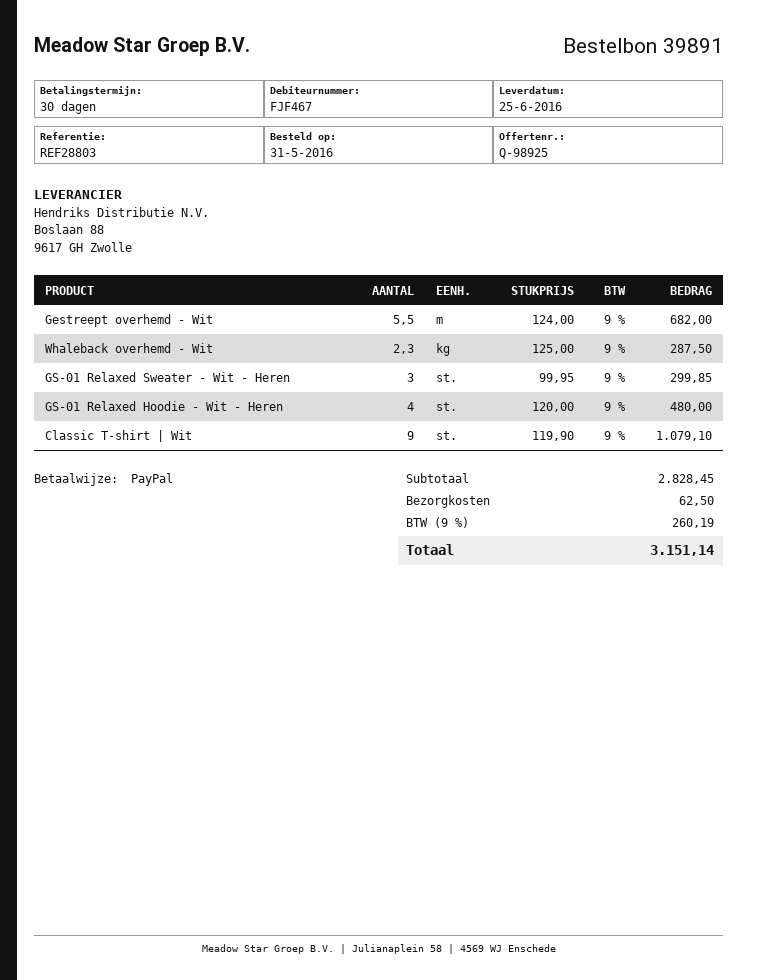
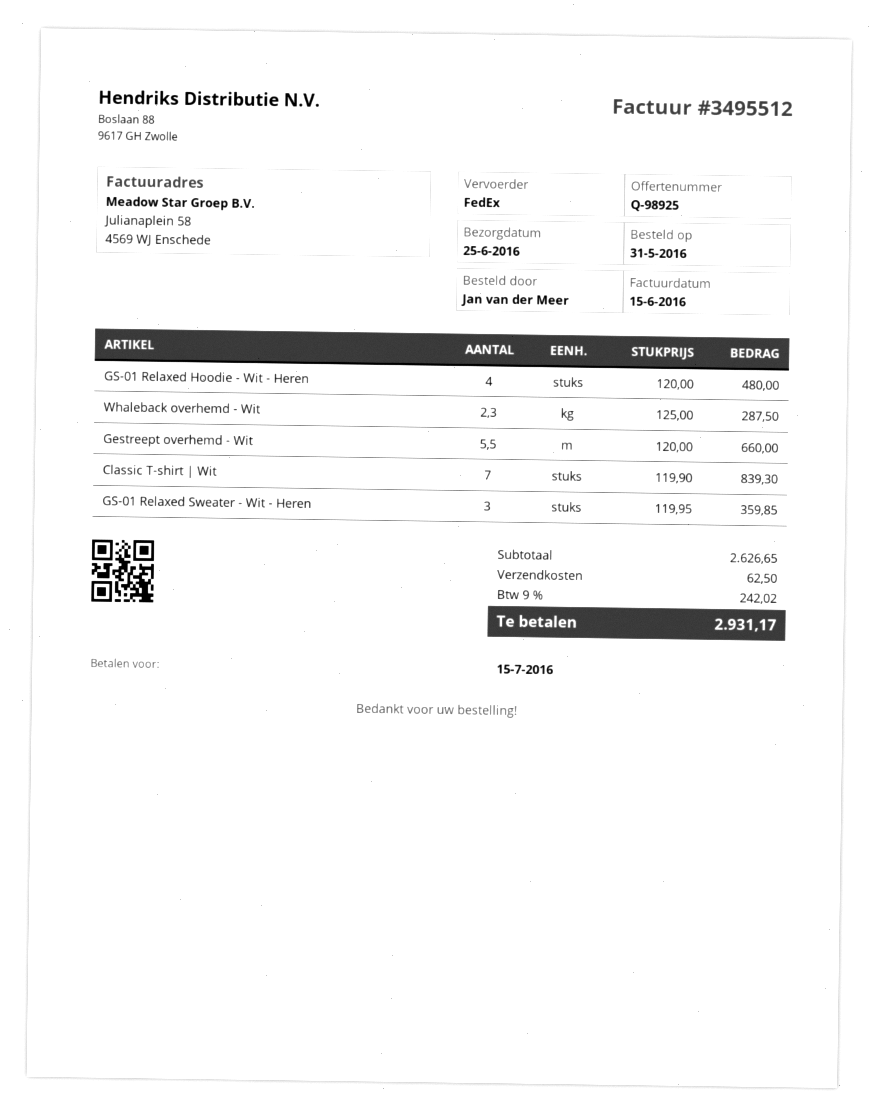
Gestreept overhemd - Wit: 5.5 x 124.00 = 682.00 -> 5.5 x 120.00 = 660.00
GS-01 Relaxed Sweater - Wit - Heren: 3 x 99.95 = 299.85 -> 3 x 119.95 = 359.85
Classic T-shirt | Wit: 9 x 119.90 = 1079.10 -> 7 x 119.90 = 839.30
subtotal: 2828.45 -> 2626.65
tax: 9% = 260.19 -> 9% = 242.02
total: 3151.14 -> 2931.17

